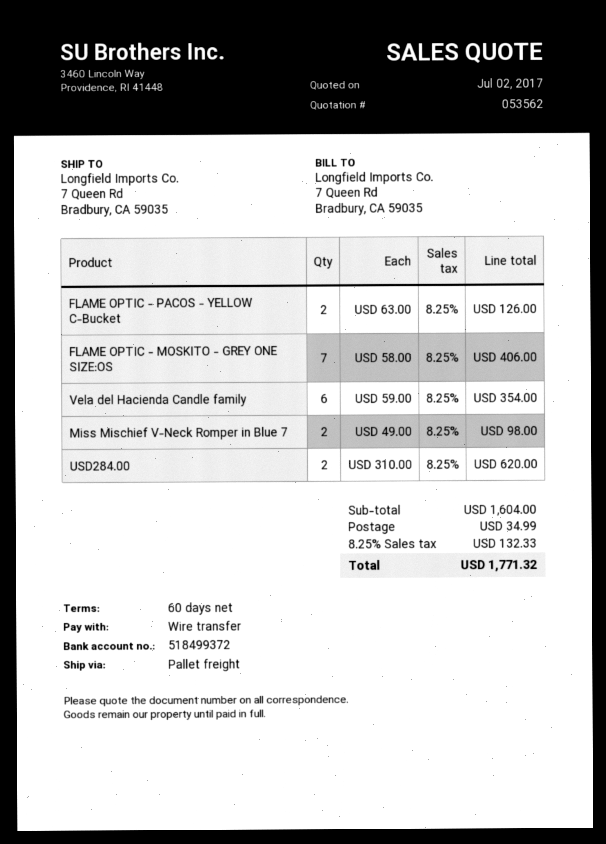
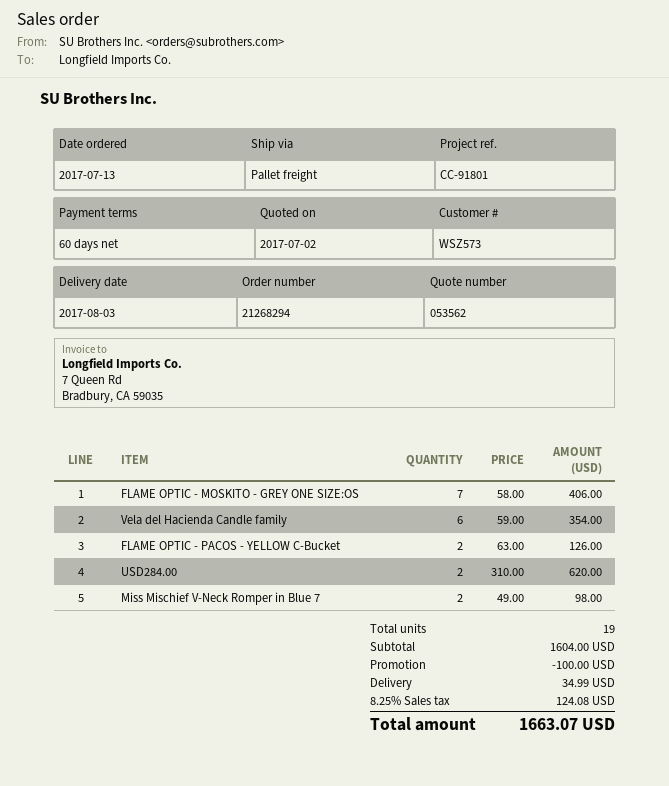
discount: none -> 100.00
tax: 8.25% = 132.33 -> 8.25% = 124.08
total: 1771.32 -> 1663.07

